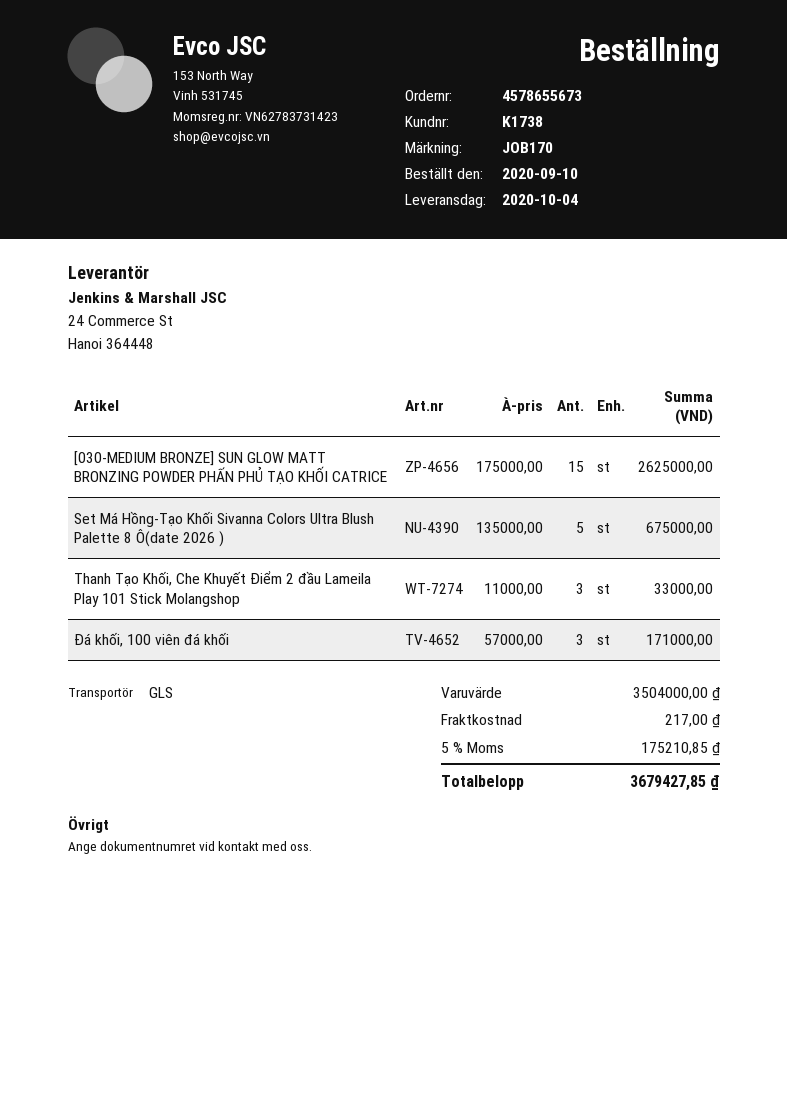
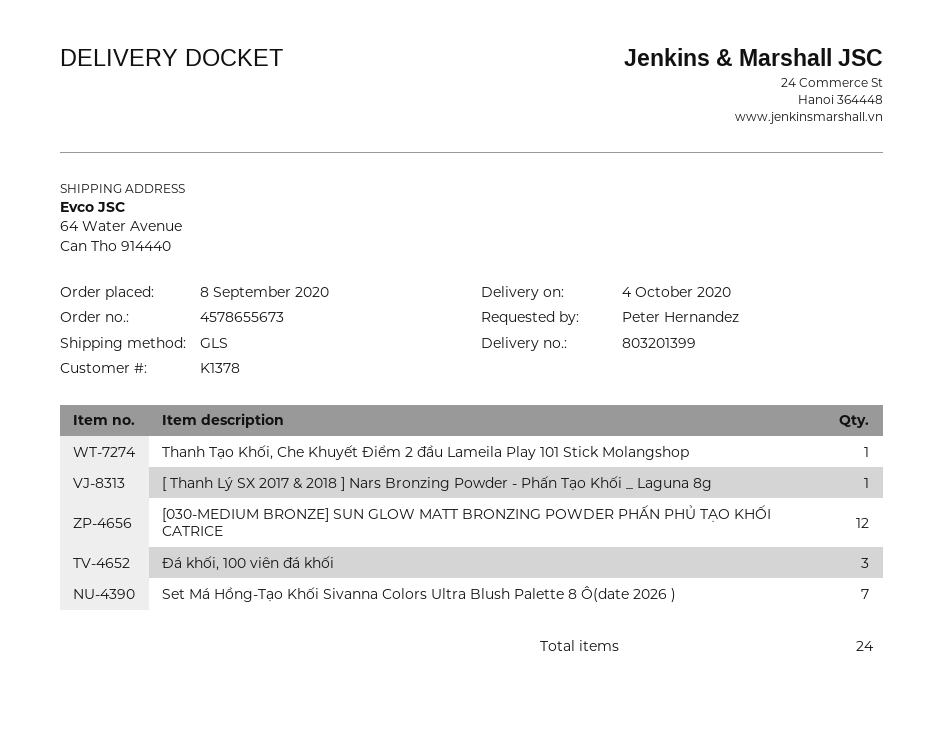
order date: 2020-09-10 -> 2020-09-08
customer number: K1738 -> K1378
[030-MEDIUM BRONZE] SUN GLOW MATT BRONZING POWDER PHẤN PHỦ TẠO KHỐI CATRICE: 15 -> 12
Set Má Hồng-Tạo Khối Sivanna Colors Ultra Blush Palette 8 Ô(date 2026 ): 5 -> 7
Thanh Tạo Khối, Che Khuyết Điểm 2 đầu Lameila Play 101 Stick Molangshop: 3 -> 1
[ Thanh Lý SX 2017 & 2018 ] Nars Bronzing Powder - Phấn Tạo Khối _ Laguna 8g: none -> 1

